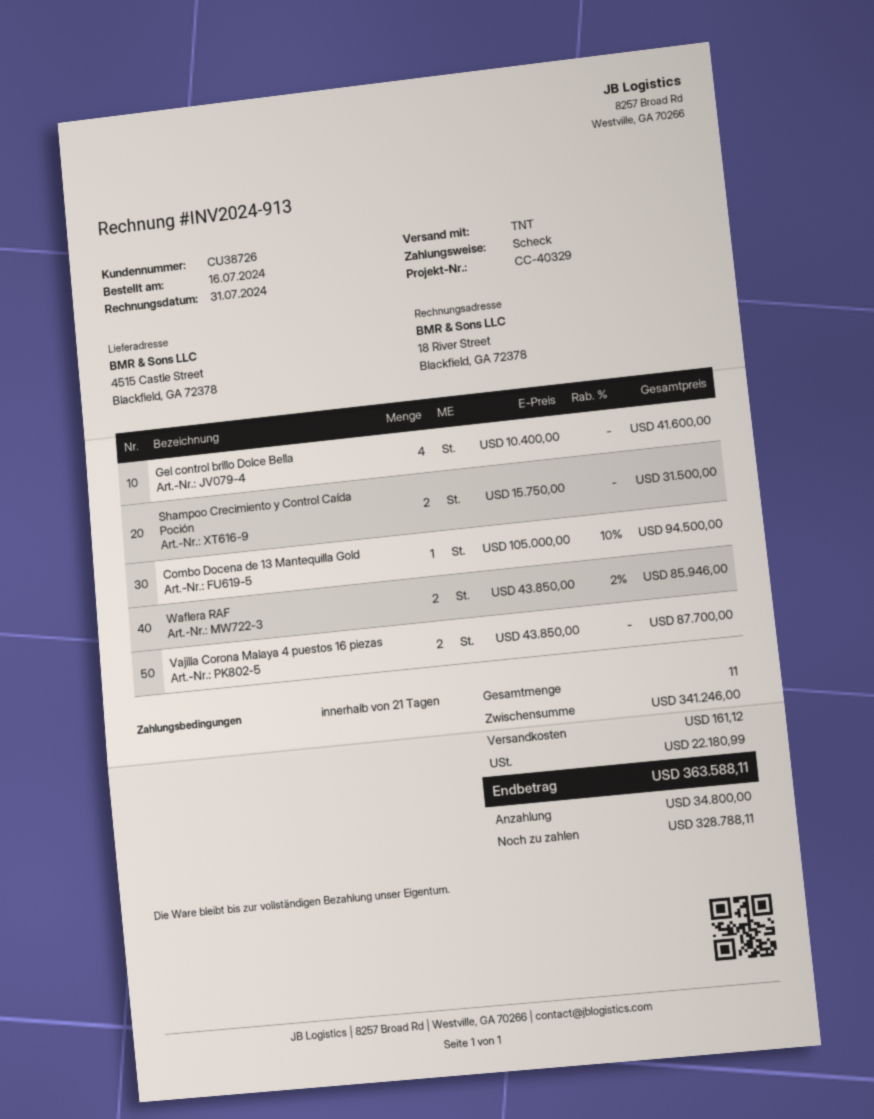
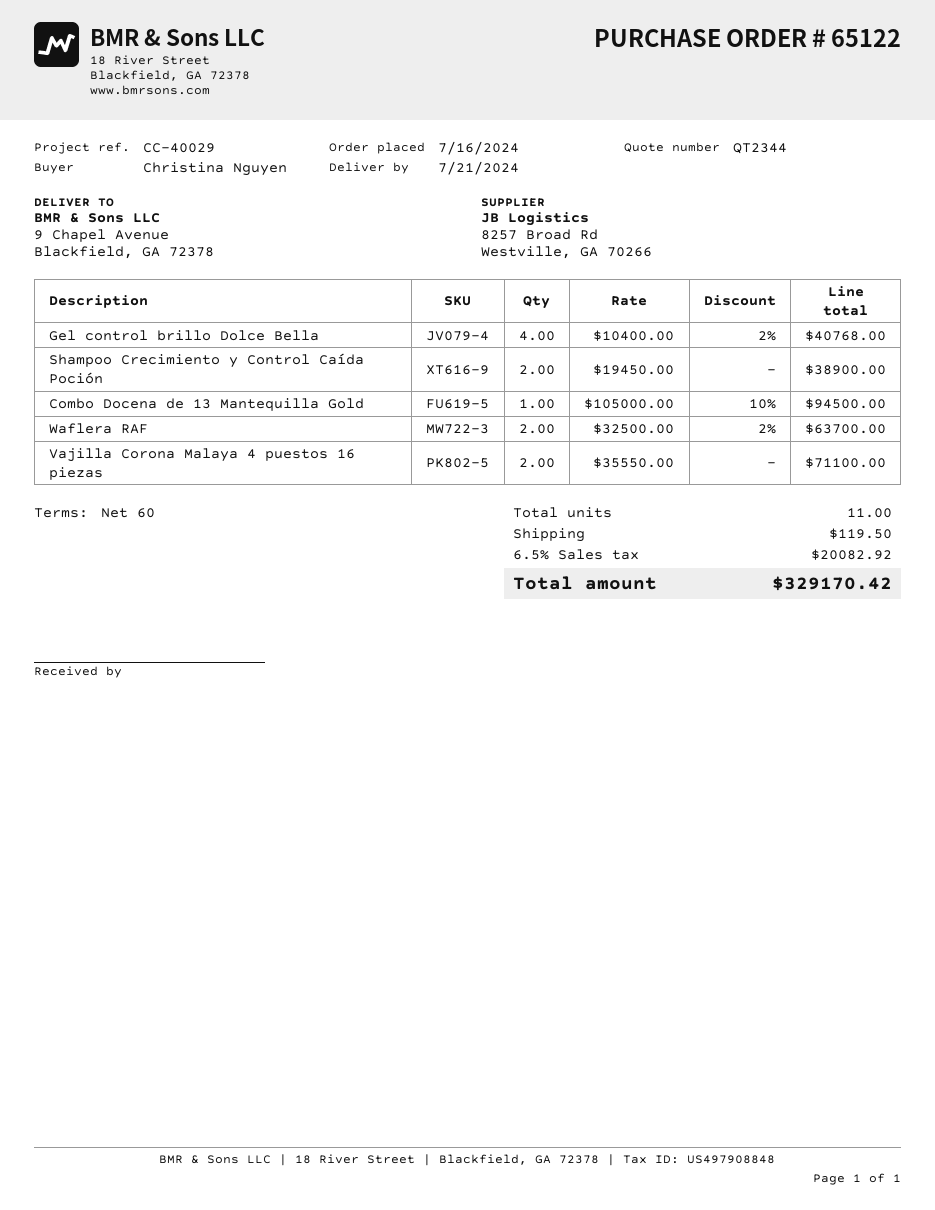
payment terms: 21 days -> 60 days
reference: CC-40329 -> CC-40029
ship to: 4515 Castle Street, Blackfield, GA 72378 -> 9 Chapel Avenue, Blackfield, GA 72378
Gel control brillo Dolce Bella: 4 x 10400.00 = 41600.00 -> 4 x 10400.00 - 2% = 40768.00
Shampoo Crecimiento y Control Caída Poción: 2 x 15750.00 = 31500.00 -> 2 x 19450.00 = 38900.00
Waflera RAF: 2 x 43850.00 - 2% = 85946.00 -> 2 x 32500.00 - 2% = 63700.00
Vajilla Corona Malaya 4 puestos 16 piezas: 2 x 43850.00 = 87700.00 -> 2 x 35550.00 = 71100.00
shipping: 161.12 -> 119.50
tax: 22180.99 -> 20082.92
total: 363588.11 -> 329170.42

